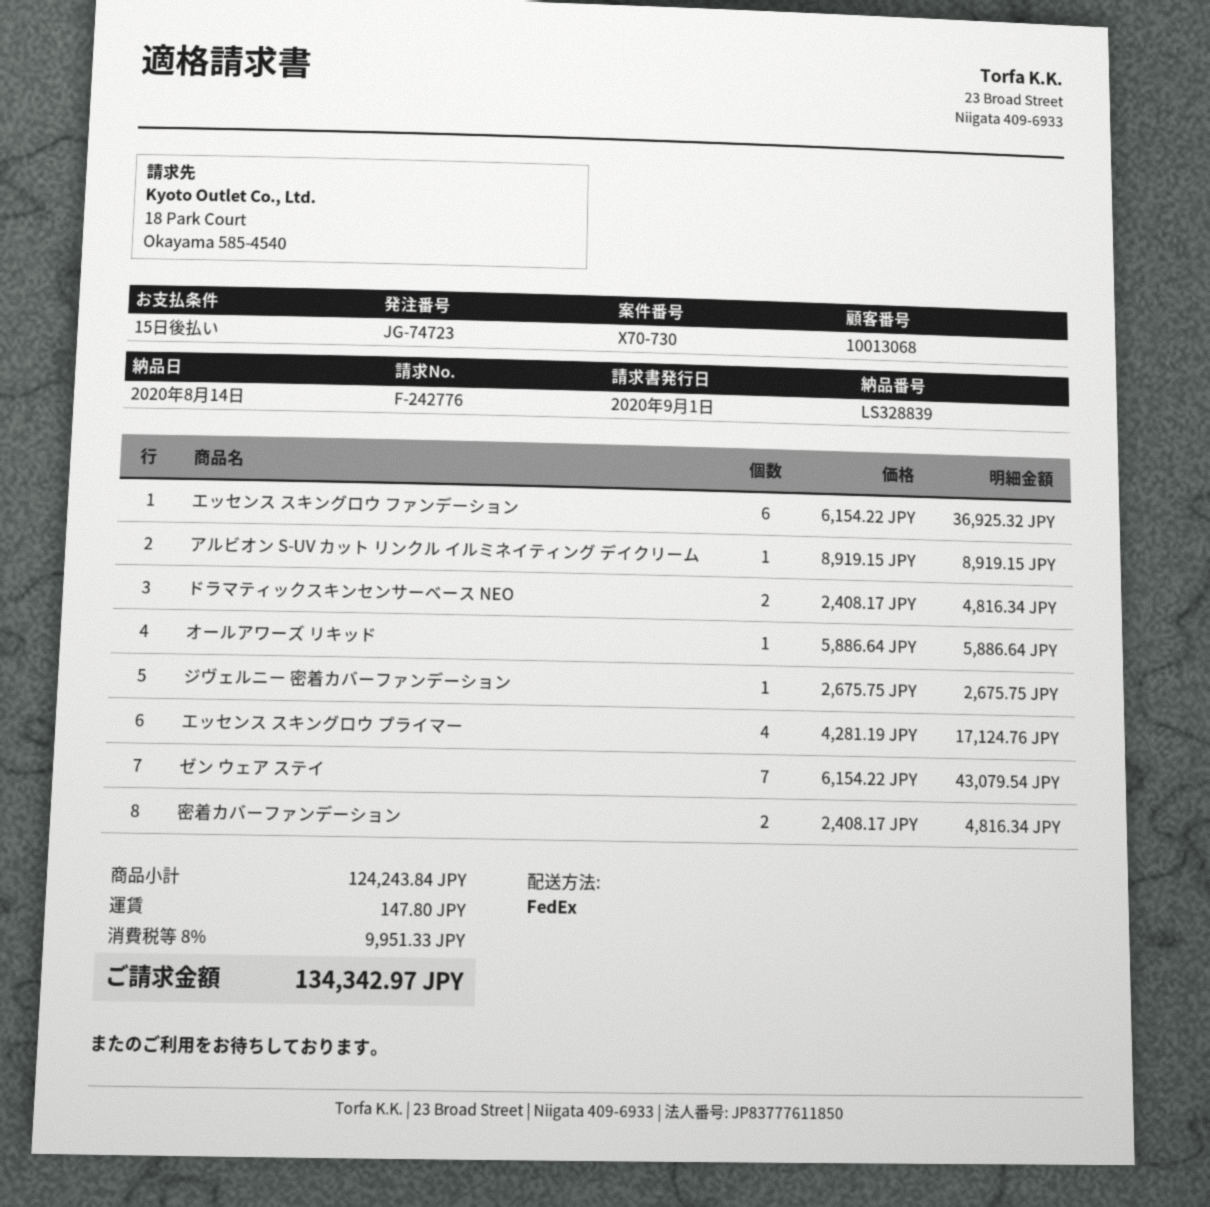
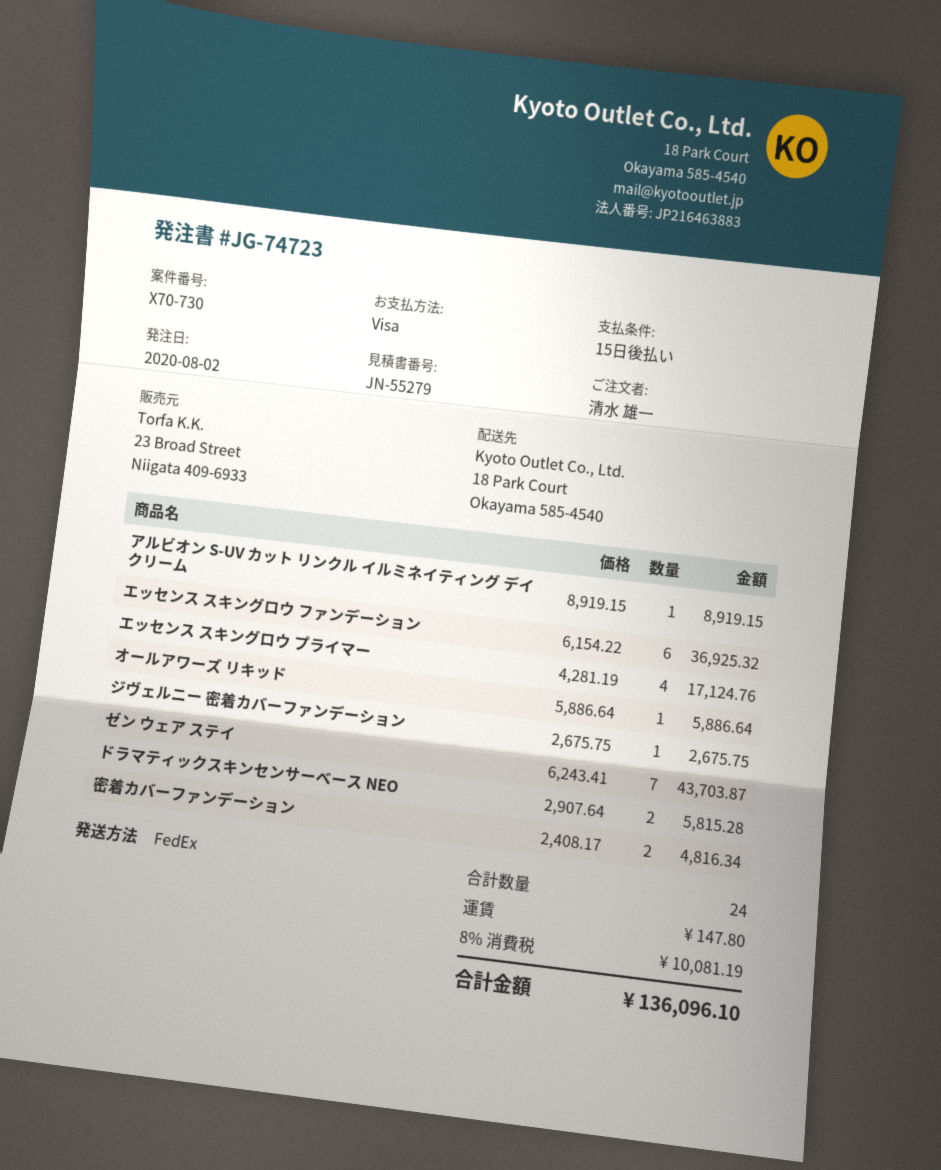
ドラマティックスキンセンサーベース NEO: 2 x 2408.17 = 4816.34 -> 2 x 2907.64 = 5815.28
ゼン ウェア ステイ: 7 x 6154.22 = 43079.54 -> 7 x 6243.41 = 43703.87
tax: 8% = 9951.33 -> 8% = 10081.19
total: 134342.97 -> 136096.10

